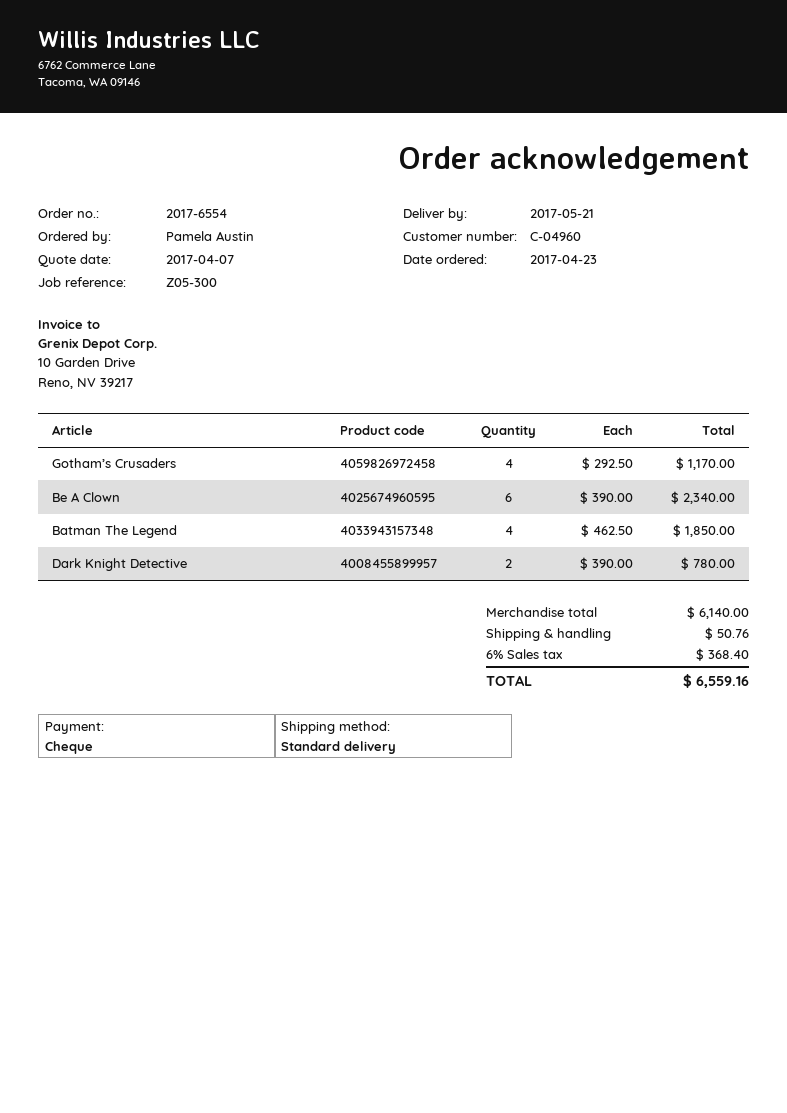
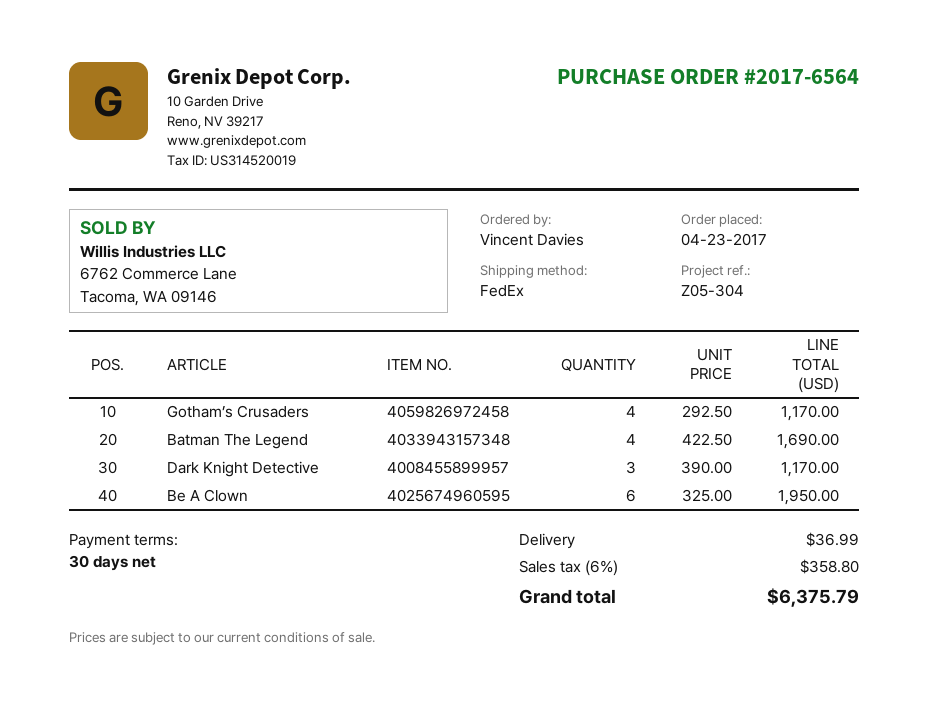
order number: 2017-6554 -> 2017-6564
reference: Z05-300 -> Z05-304
ordered by: Pamela Austin -> Vincent Davies
shipping method: standard -> FedEx
Be A Clown: 6 x 390.00 = 2340.00 -> 6 x 325.00 = 1950.00
Batman The Legend: 4 x 462.50 = 1850.00 -> 4 x 422.50 = 1690.00
Dark Knight Detective: 2 x 390.00 = 780.00 -> 3 x 390.00 = 1170.00
shipping: 50.76 -> 36.99
tax: 6% = 368.40 -> 6% = 358.80
total: 6559.16 -> 6375.79

